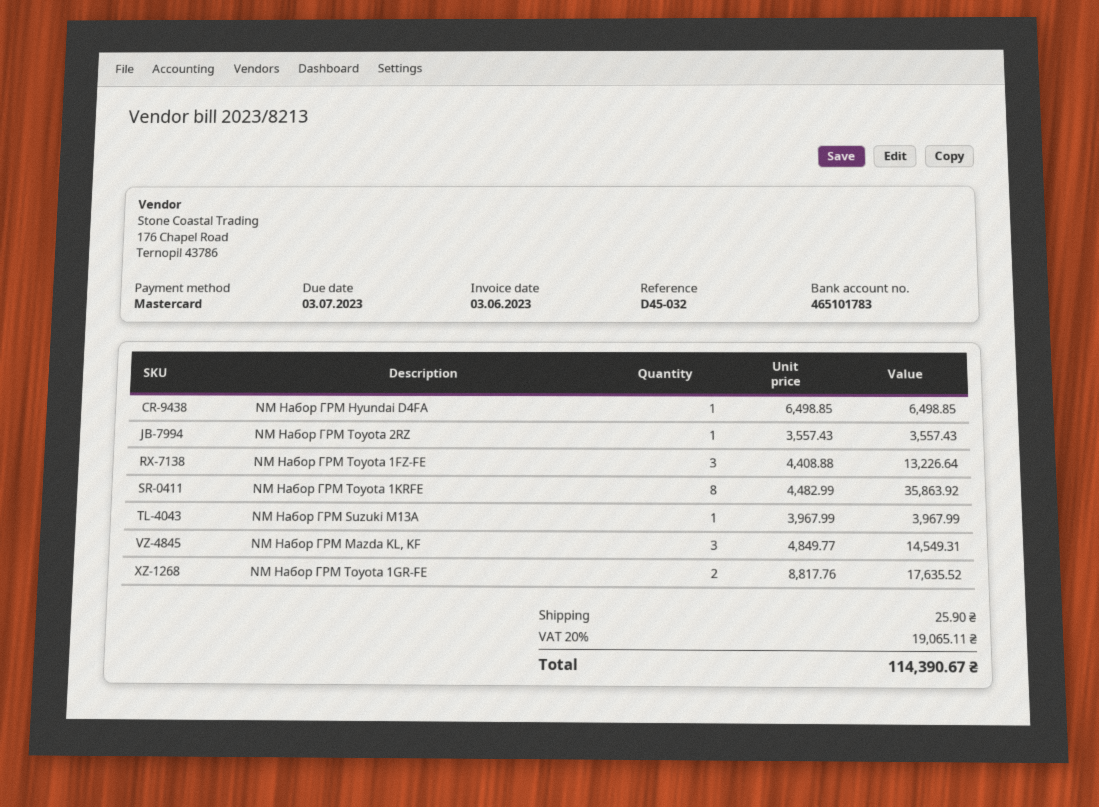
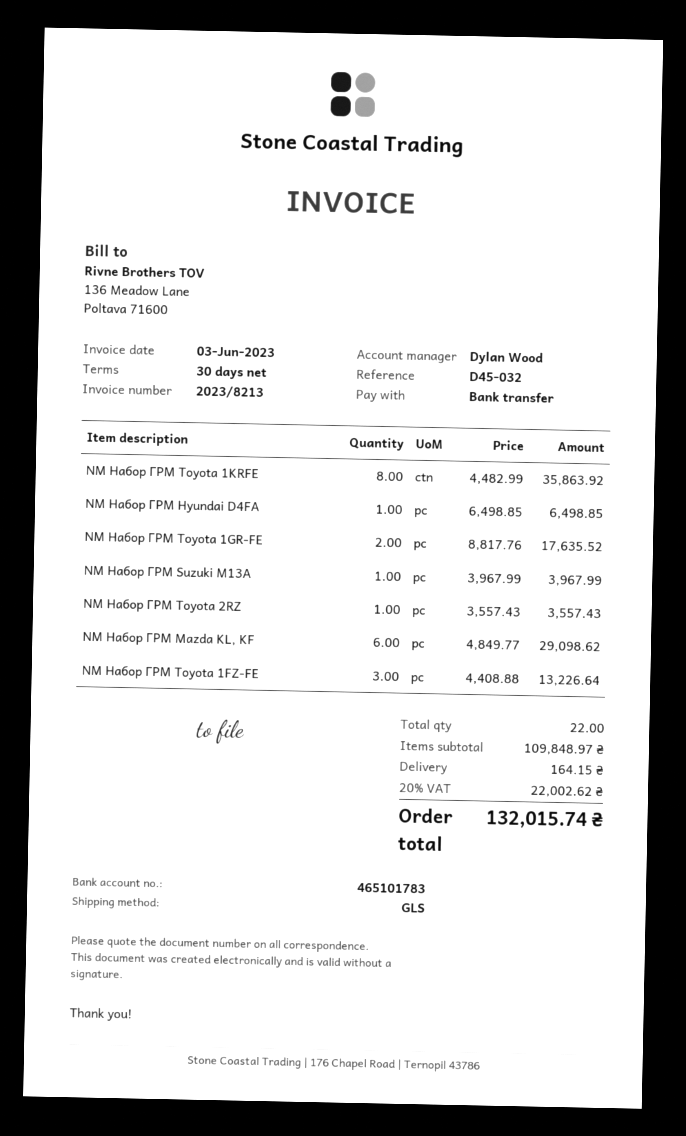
payment method: Mastercard -> bank transfer
NM Набор ГРМ Mazda KL, KF: 3 x 4849.77 = 14549.31 -> 6 x 4849.77 = 29098.62
shipping: 25.90 -> 164.15
tax: 20% = 19065.11 -> 20% = 22002.62
total: 114390.67 -> 132015.74

